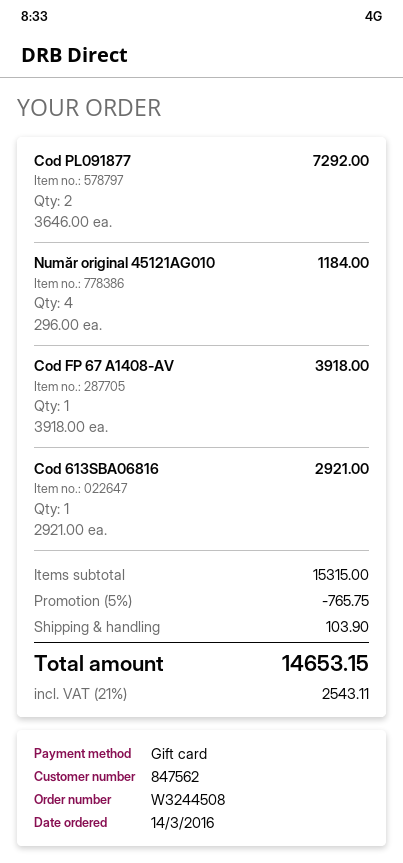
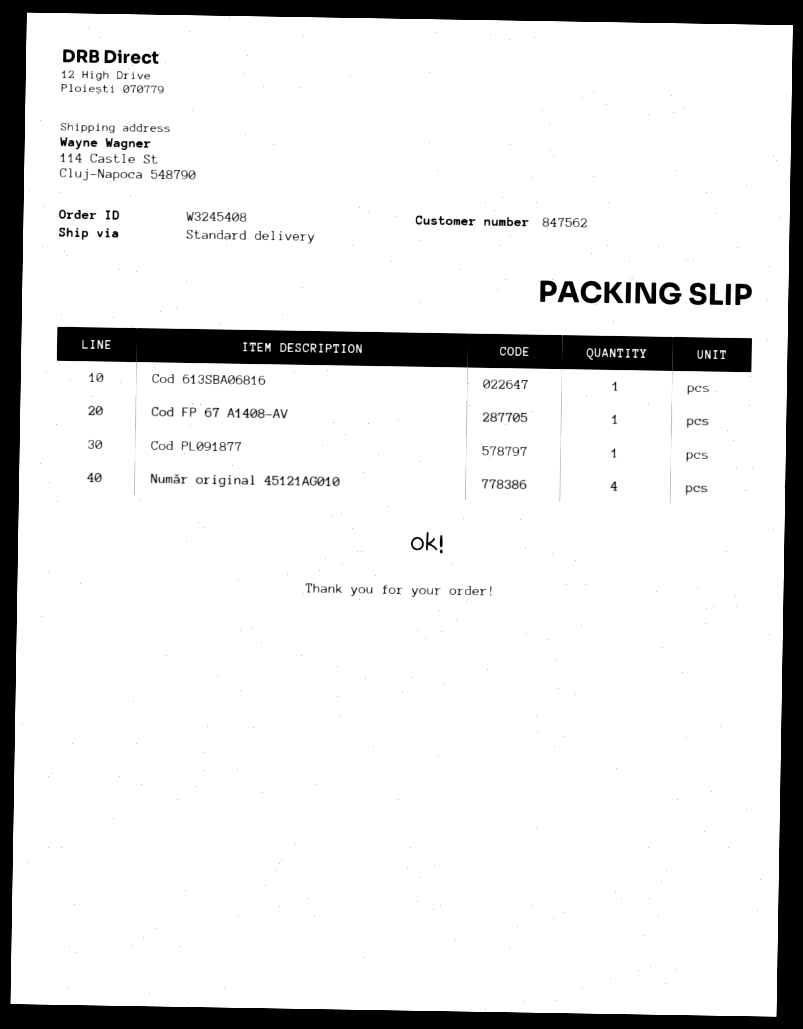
order number: W3244508 -> W3245408
Cod PL091877: 2 -> 1

